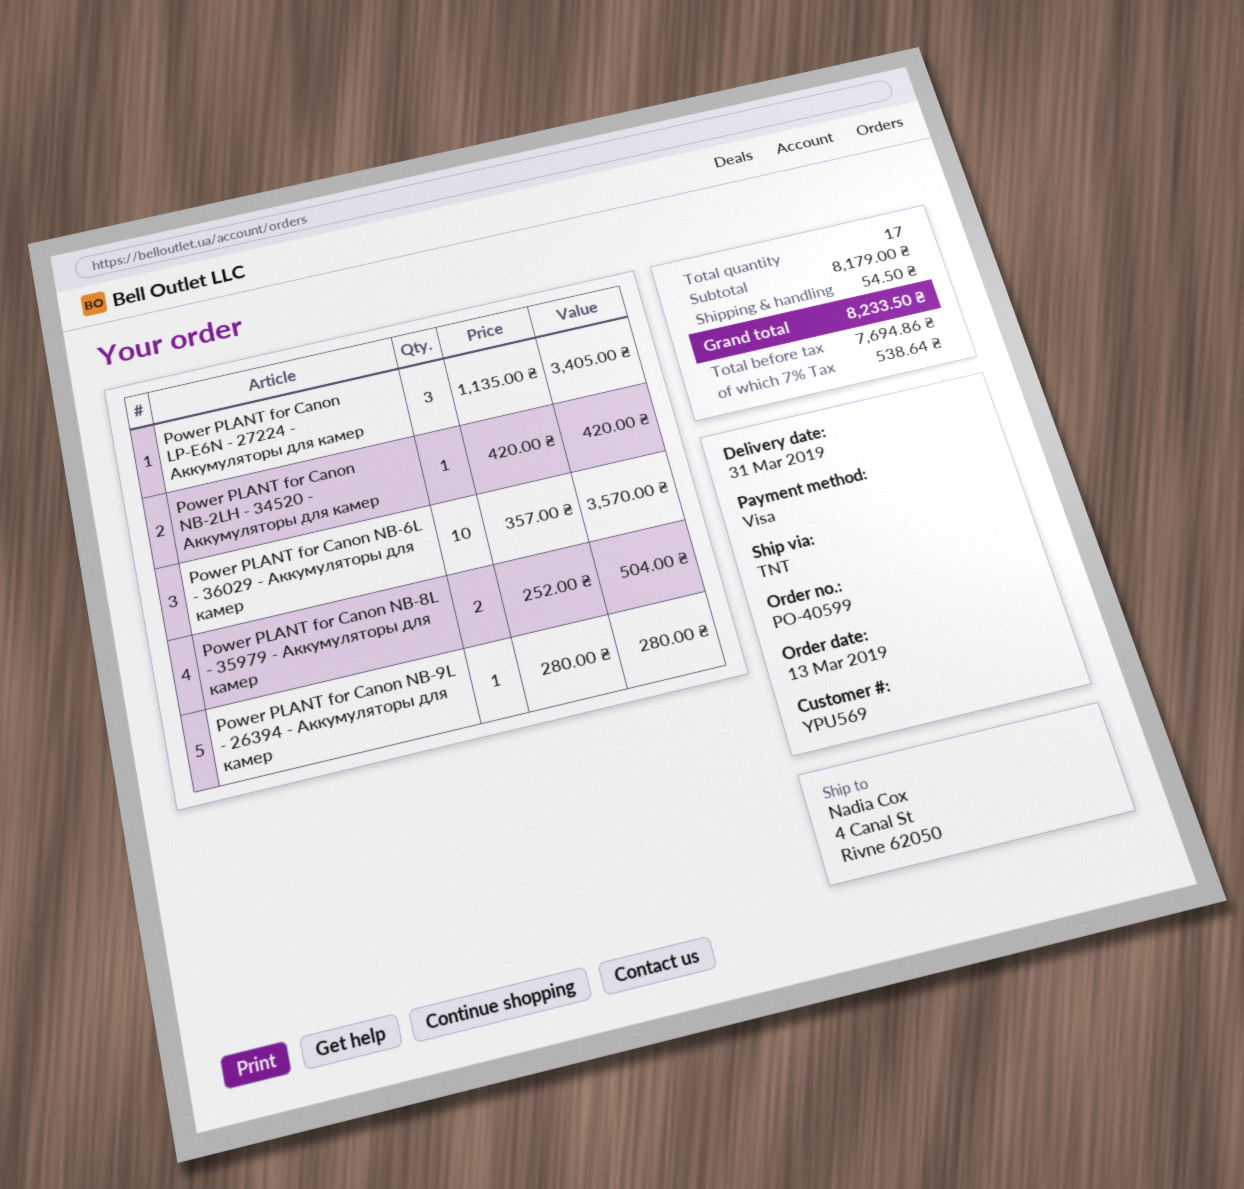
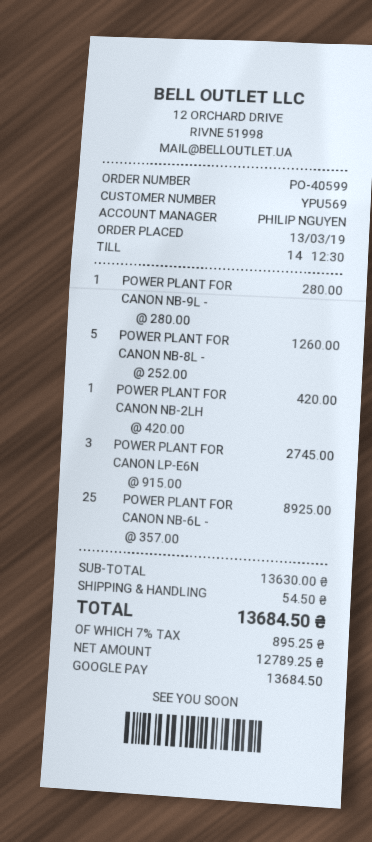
payment method: Visa -> Google Pay
Power PLANT for Canon LP-E6N - 27224 - Аккумуляторы для камер: 3 x 1135.00 = 3405.00 -> 3 x 915.00 = 2745.00
Power PLANT for Canon NB-6L - 36029 - Аккумуляторы для камер: 10 x 357.00 = 3570.00 -> 25 x 357.00 = 8925.00
Power PLANT for Canon NB-8L - 35979 - Аккумуляторы для камер: 2 x 252.00 = 504.00 -> 5 x 252.00 = 1260.00
subtotal: 8179.00 -> 13630.00
net: 7694.86 -> 12789.25
tax: 7% = 538.64 -> 7% = 895.25
total: 8233.50 -> 13684.50

